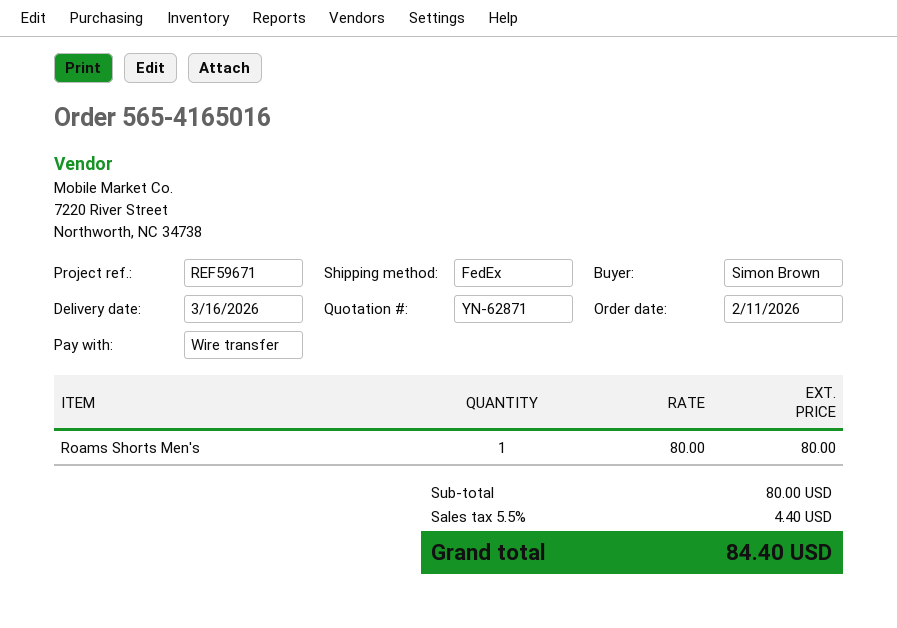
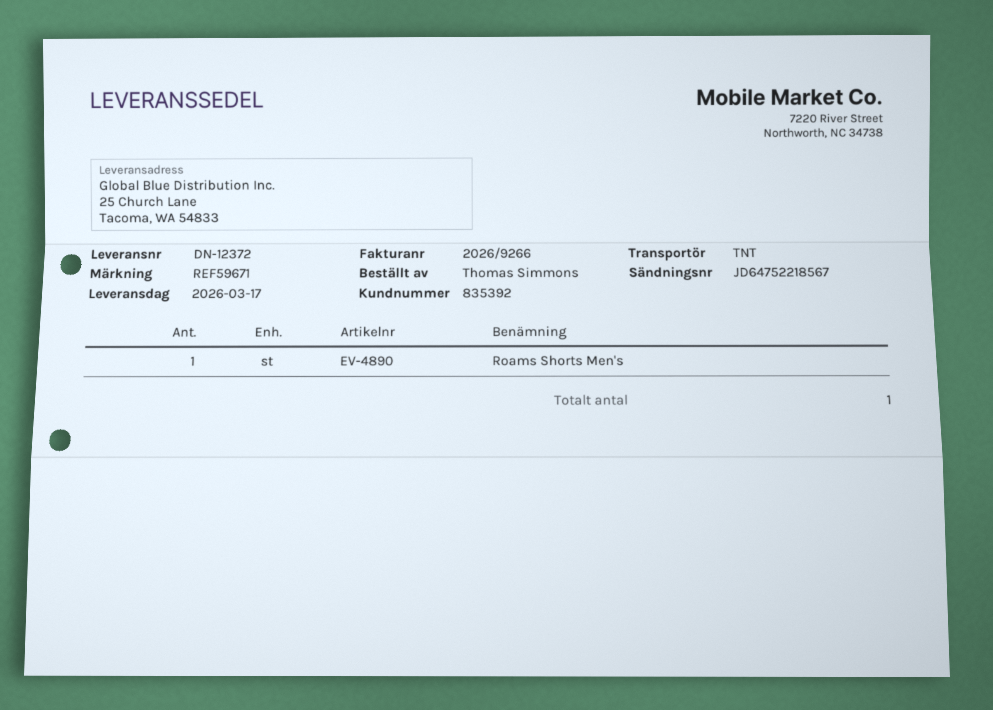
delivery date: 2026-03-16 -> 2026-03-17
ordered by: Simon Brown -> Thomas Simmons
shipping method: FedEx -> TNT

